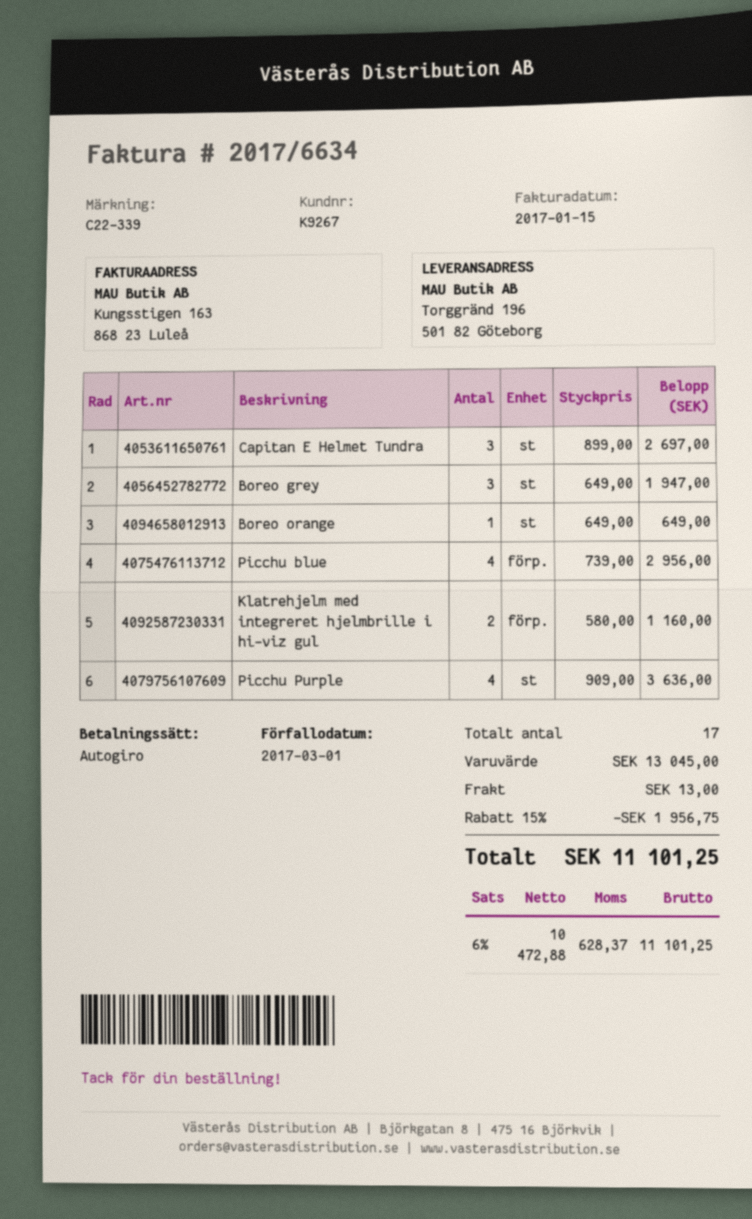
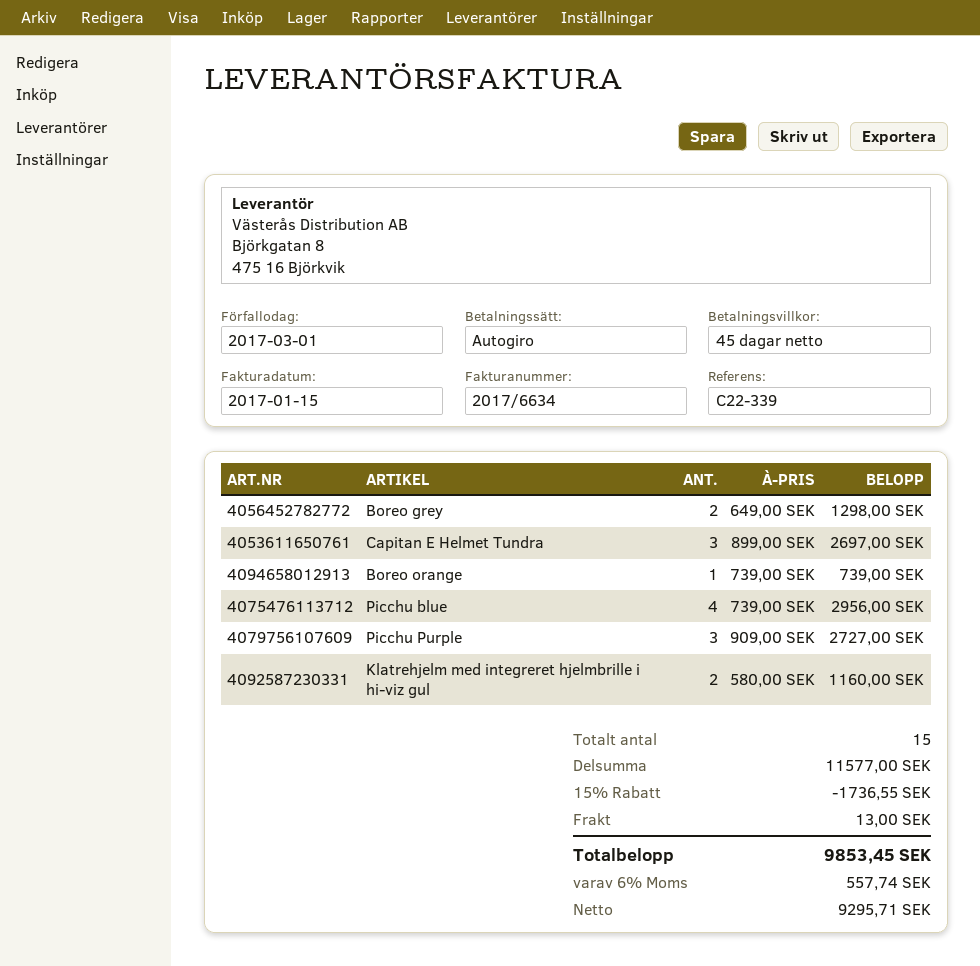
Boreo grey: 3 x 649.00 = 1947.00 -> 2 x 649.00 = 1298.00
Boreo orange: 1 x 649.00 = 649.00 -> 1 x 739.00 = 739.00
Picchu Purple: 4 x 909.00 = 3636.00 -> 3 x 909.00 = 2727.00
total quantity: 17 -> 15
subtotal: 13045.00 -> 11577.00
discount: 15% = 1956.75 -> 15% = 1736.55
net: 10472.88 -> 9295.71
tax: 6% = 628.37 -> 6% = 557.74
total: 11101.25 -> 9853.45

